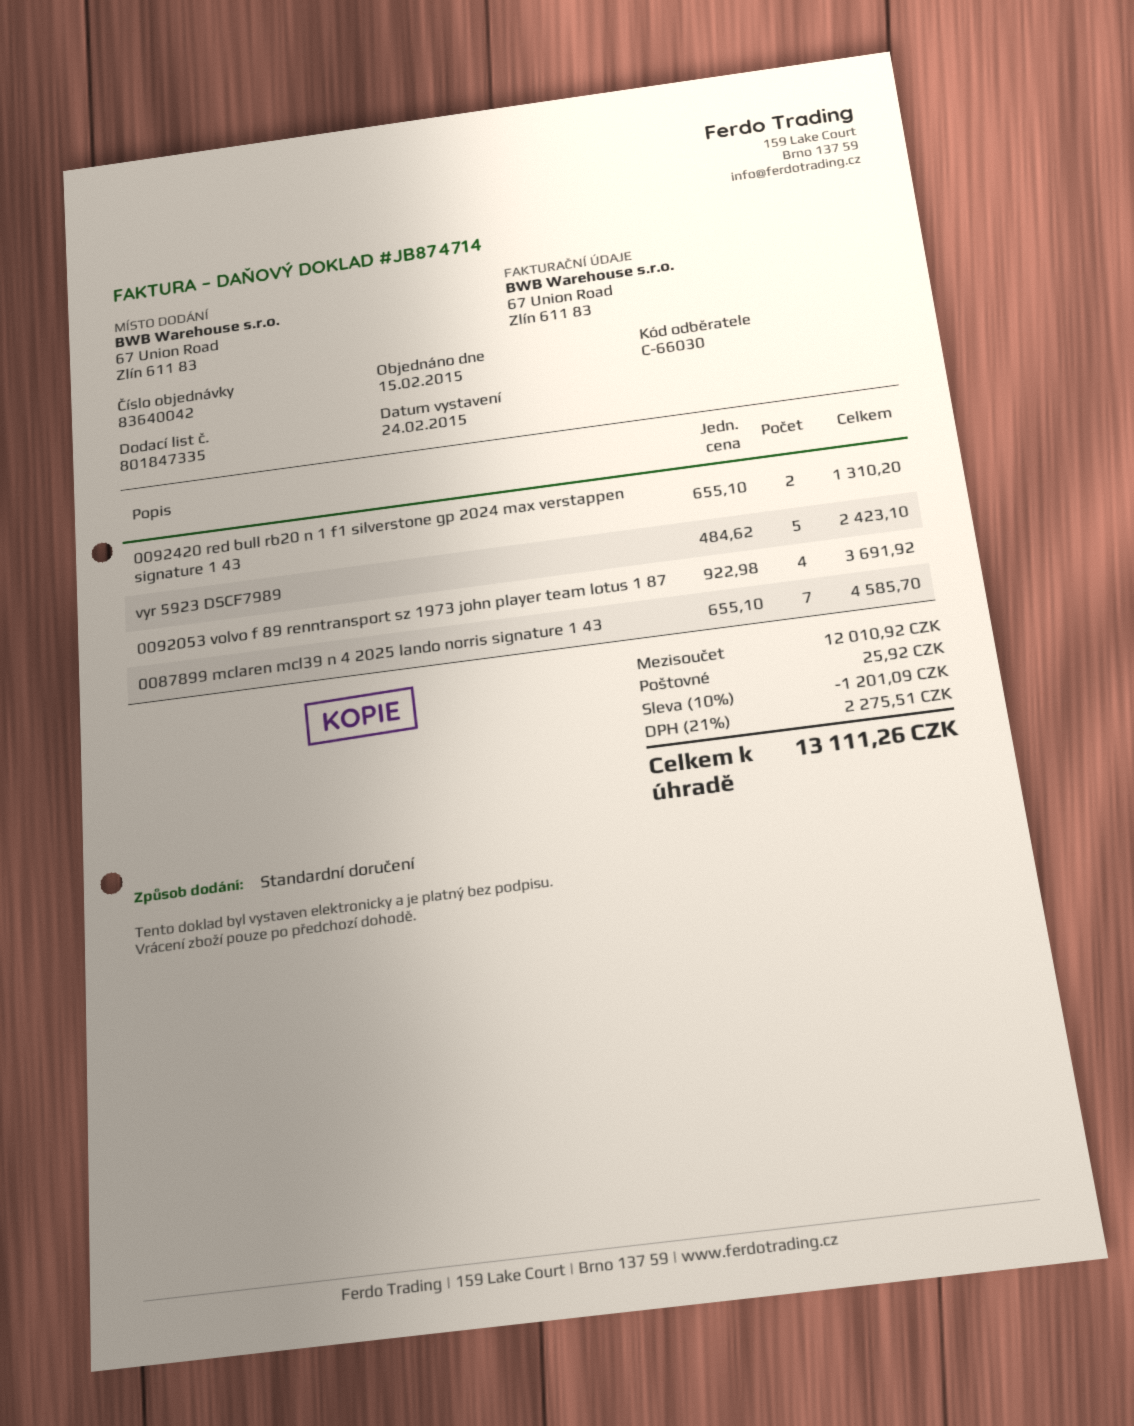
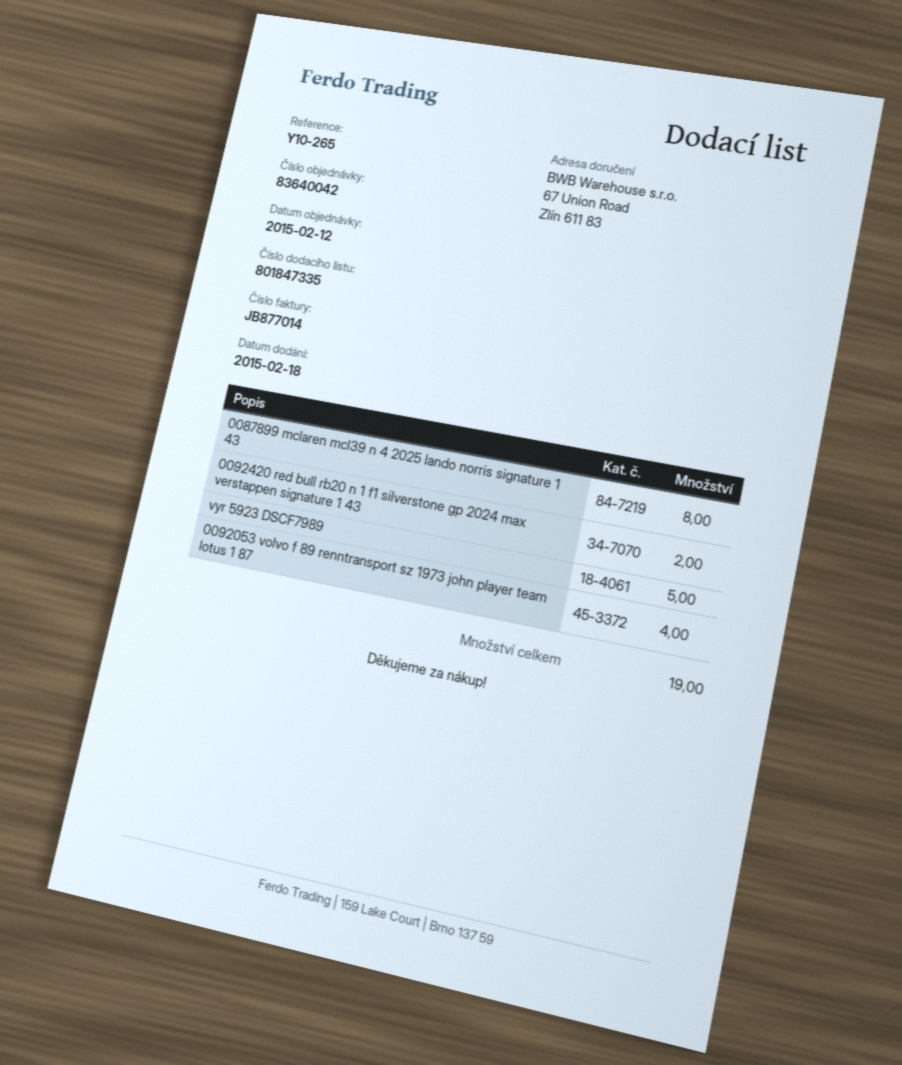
order date: 2015-02-15 -> 2015-02-12
invoice number: JB874714 -> JB877014
0087899 mclaren mcl39 n 4 2025 lando norris signature 1 43: 7 -> 8

